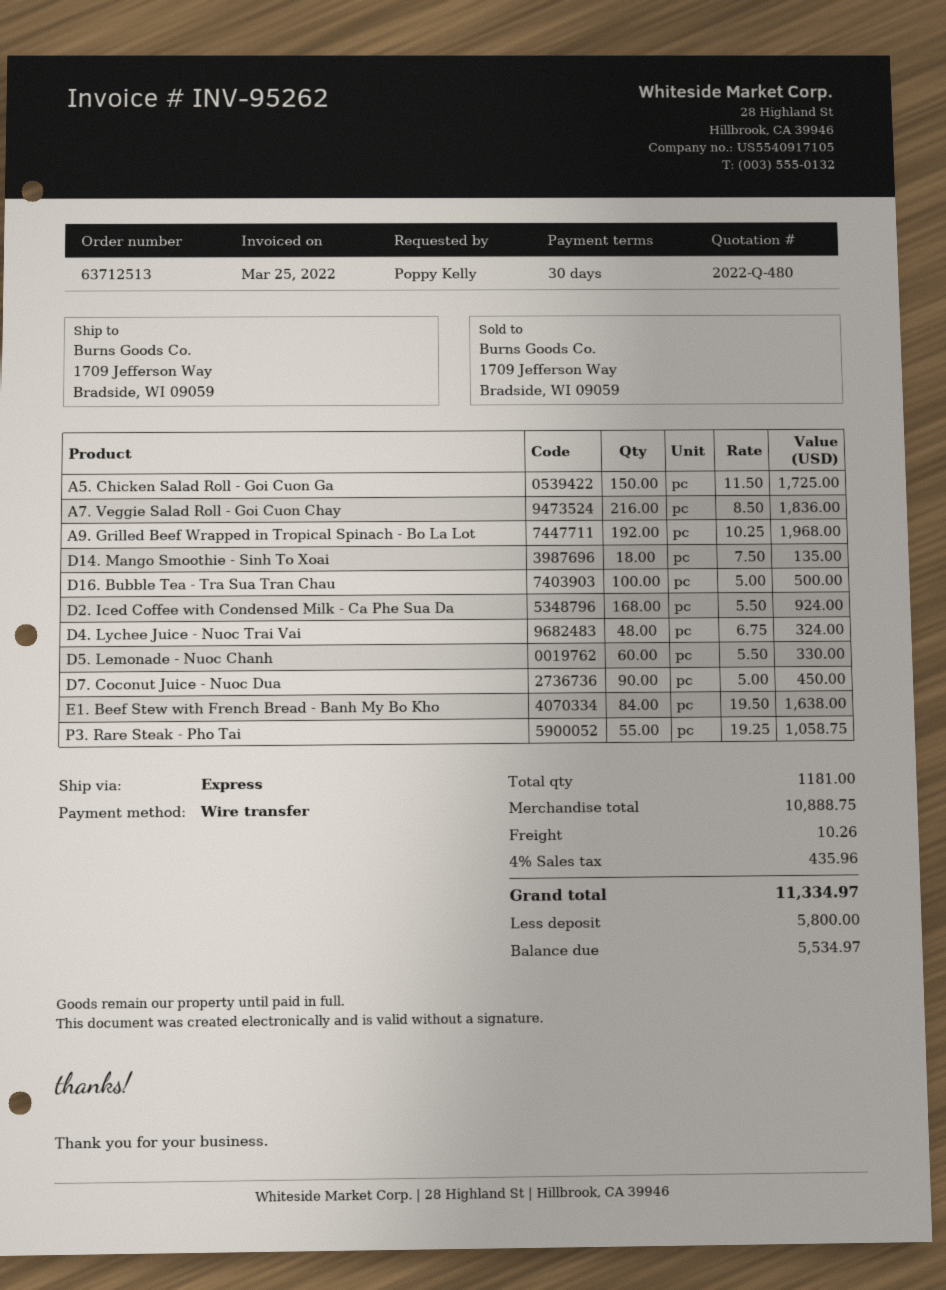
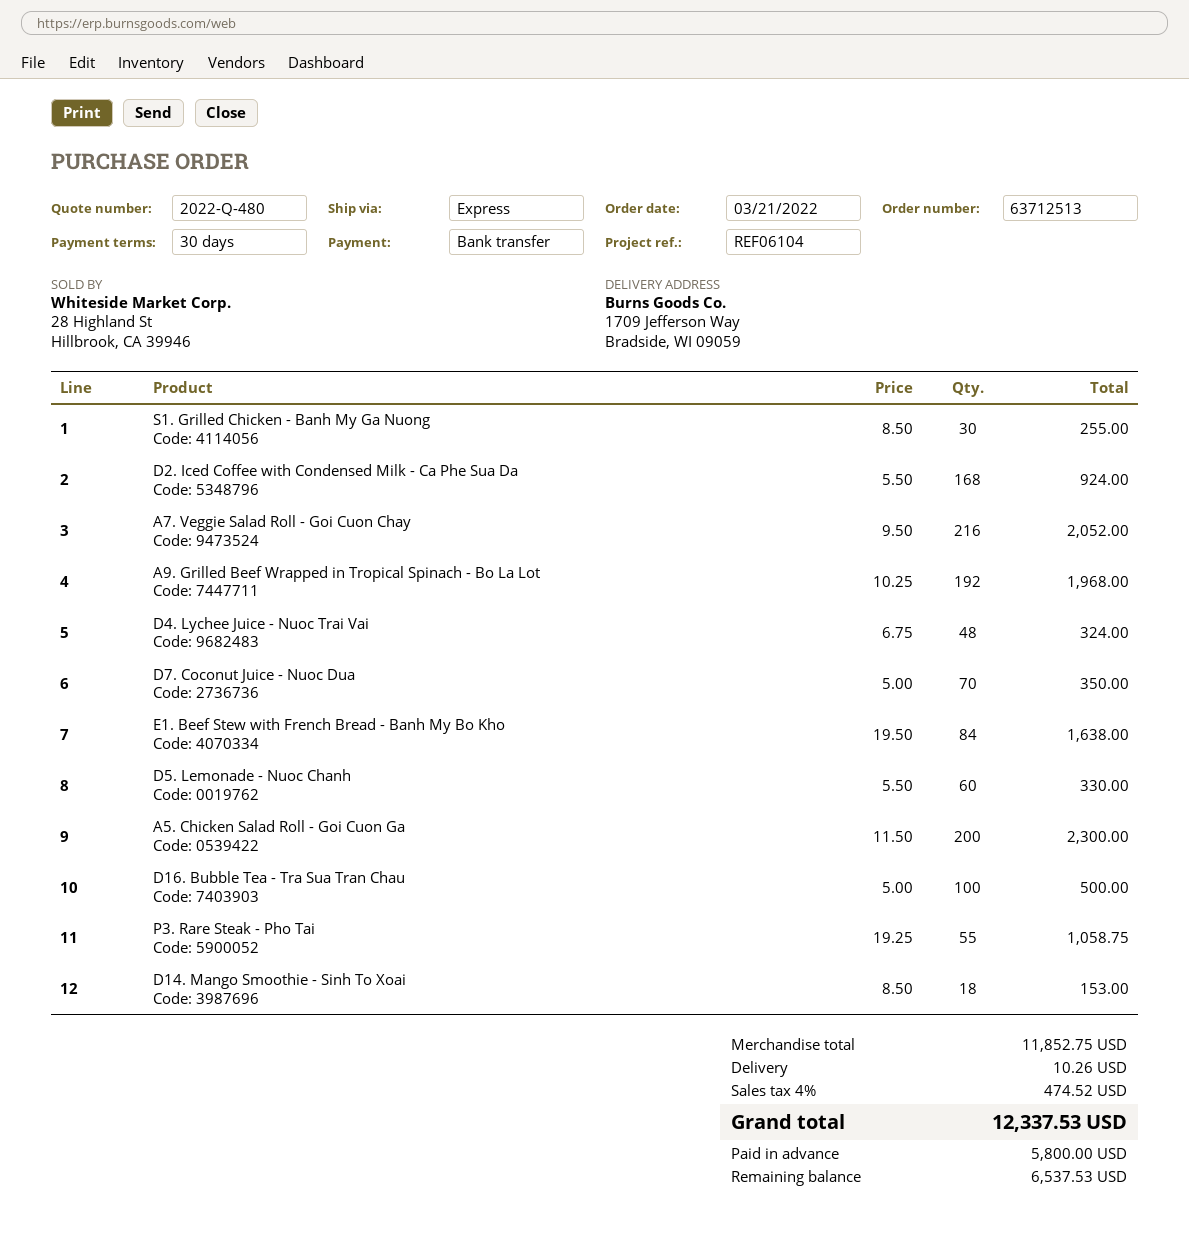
A5. Chicken Salad Roll - Goi Cuon Ga: 150 x 11.50 = 1725.00 -> 200 x 11.50 = 2300.00
A7. Veggie Salad Roll - Goi Cuon Chay: 216 x 8.50 = 1836.00 -> 216 x 9.50 = 2052.00
D14. Mango Smoothie - Sinh To Xoai: 18 x 7.50 = 135.00 -> 18 x 8.50 = 153.00
D7. Coconut Juice - Nuoc Dua: 90 x 5.00 = 450.00 -> 70 x 5.00 = 350.00
S1. Grilled Chicken - Banh My Ga Nuong: none -> 30 x 8.50 = 255.00
subtotal: 10888.75 -> 11852.75
tax: 4% = 435.96 -> 4% = 474.52
total: 11334.97 -> 12337.53
balance: 5534.97 -> 6537.53

